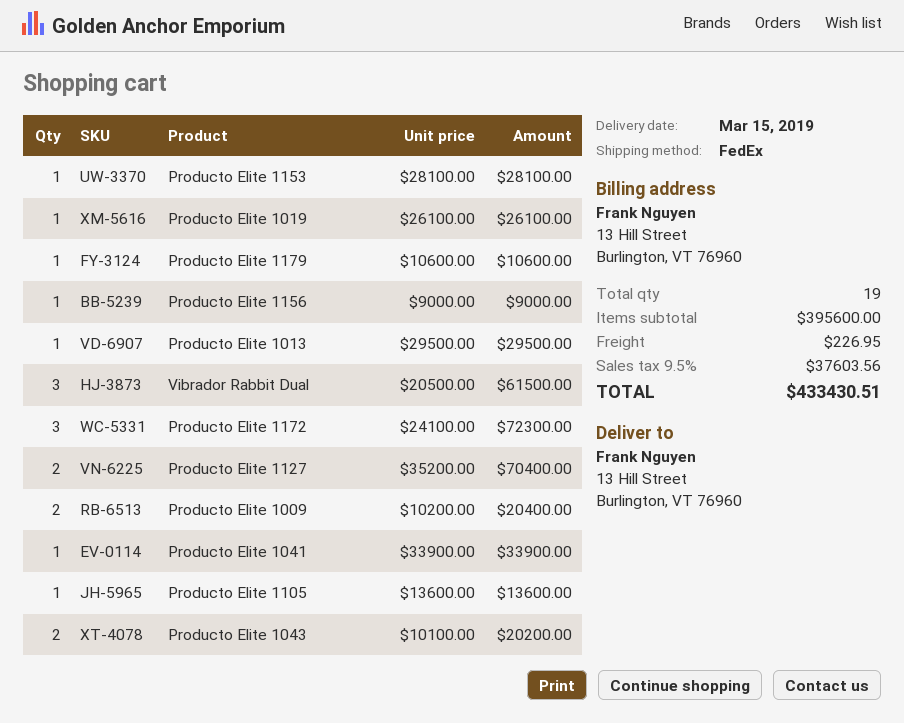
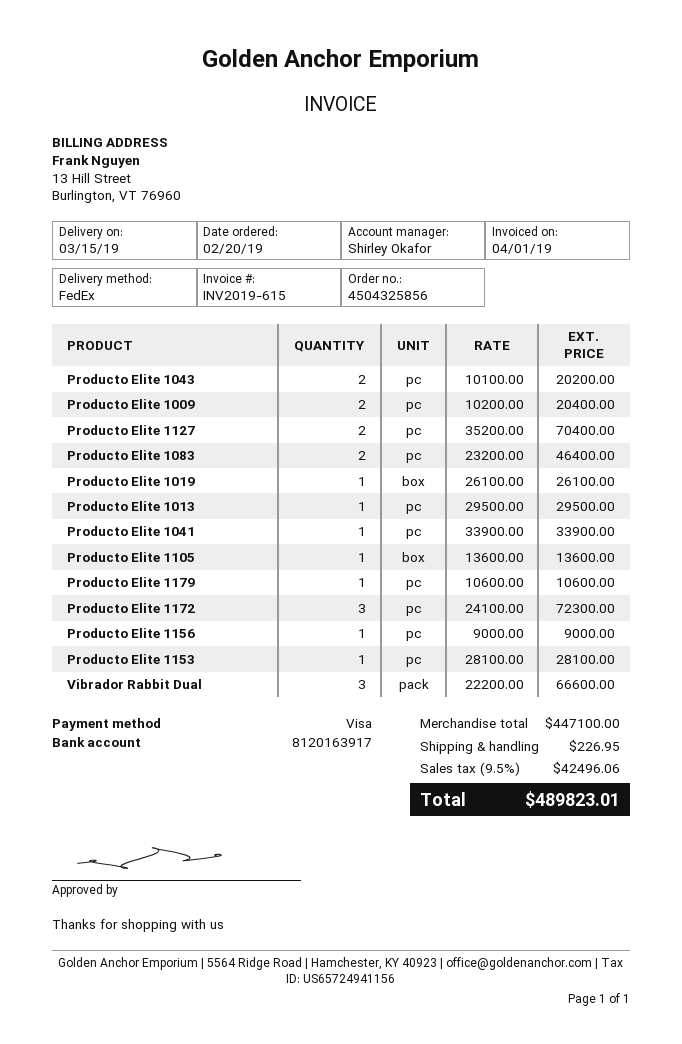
Vibrador Rabbit Dual: 3 x 20500.00 = 61500.00 -> 3 x 22200.00 = 66600.00
Producto Elite 1083: none -> 2 x 23200.00 = 46400.00
subtotal: 395600.00 -> 447100.00
tax: 9.5% = 37603.56 -> 9.5% = 42496.06
total: 433430.51 -> 489823.01

